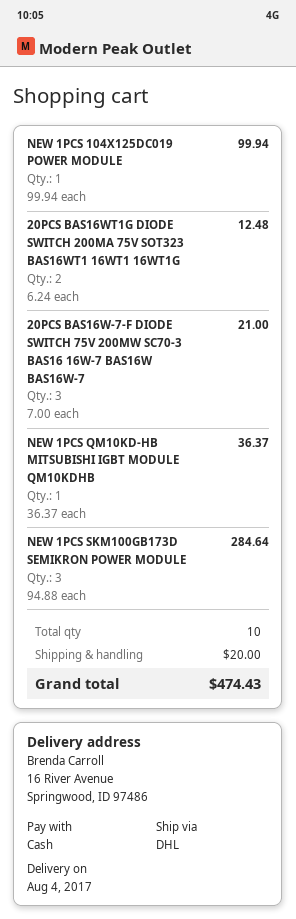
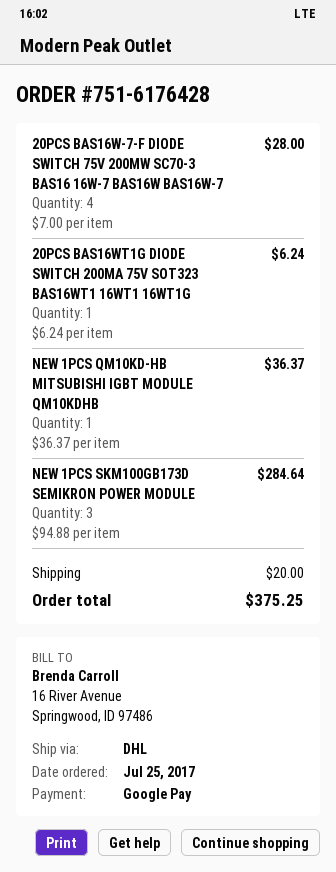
payment method: cash -> Google Pay
NEW 1PCS 104X125DC019 POWER MODULE: 1 x 99.94 = 99.94 -> none
20PCS BAS16WT1G DIODE SWITCH 200MA 75V SOT323 BAS16WT1 16WT1 16WT1G: 2 x 6.24 = 12.48 -> 1 x 6.24 = 6.24
20PCS BAS16W-7-F DIODE SWITCH 75V 200MW SC70-3 BAS16 16W-7 BAS16W BAS16W-7: 3 x 7.00 = 21.00 -> 4 x 7.00 = 28.00
total: 474.43 -> 375.25

